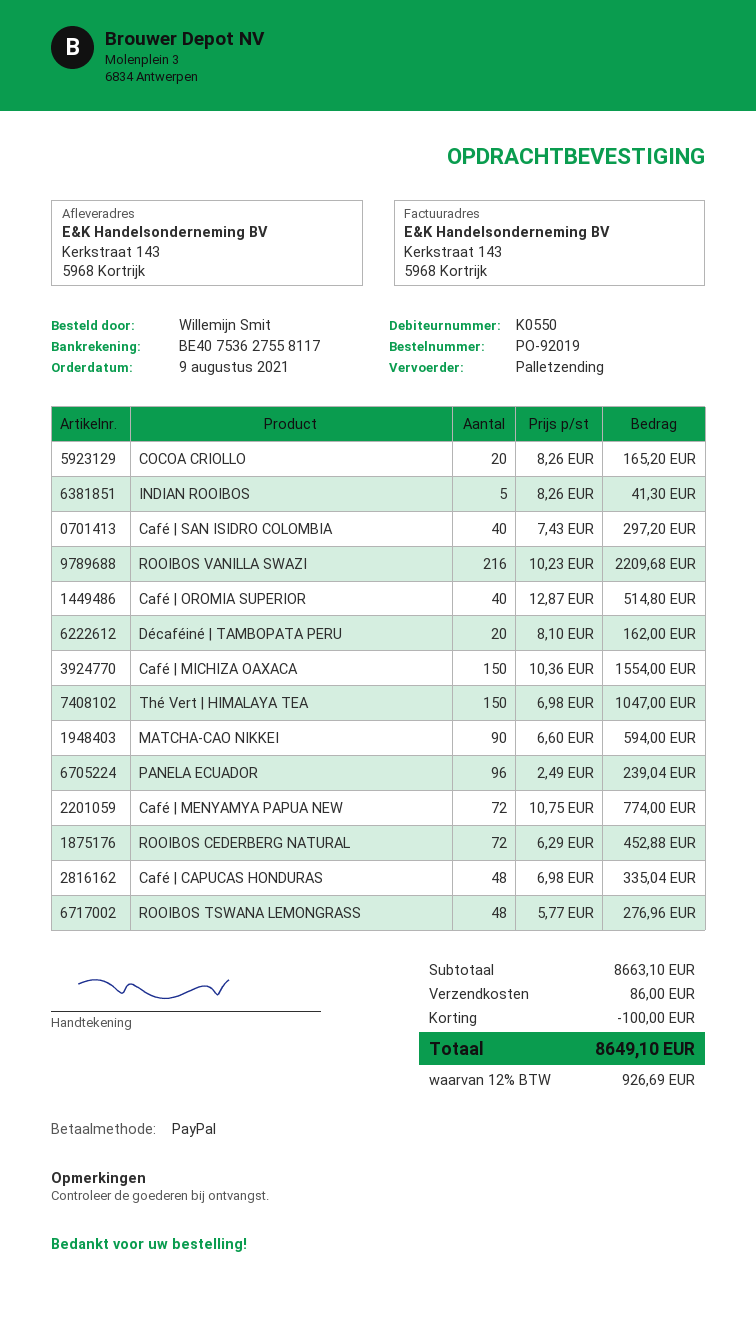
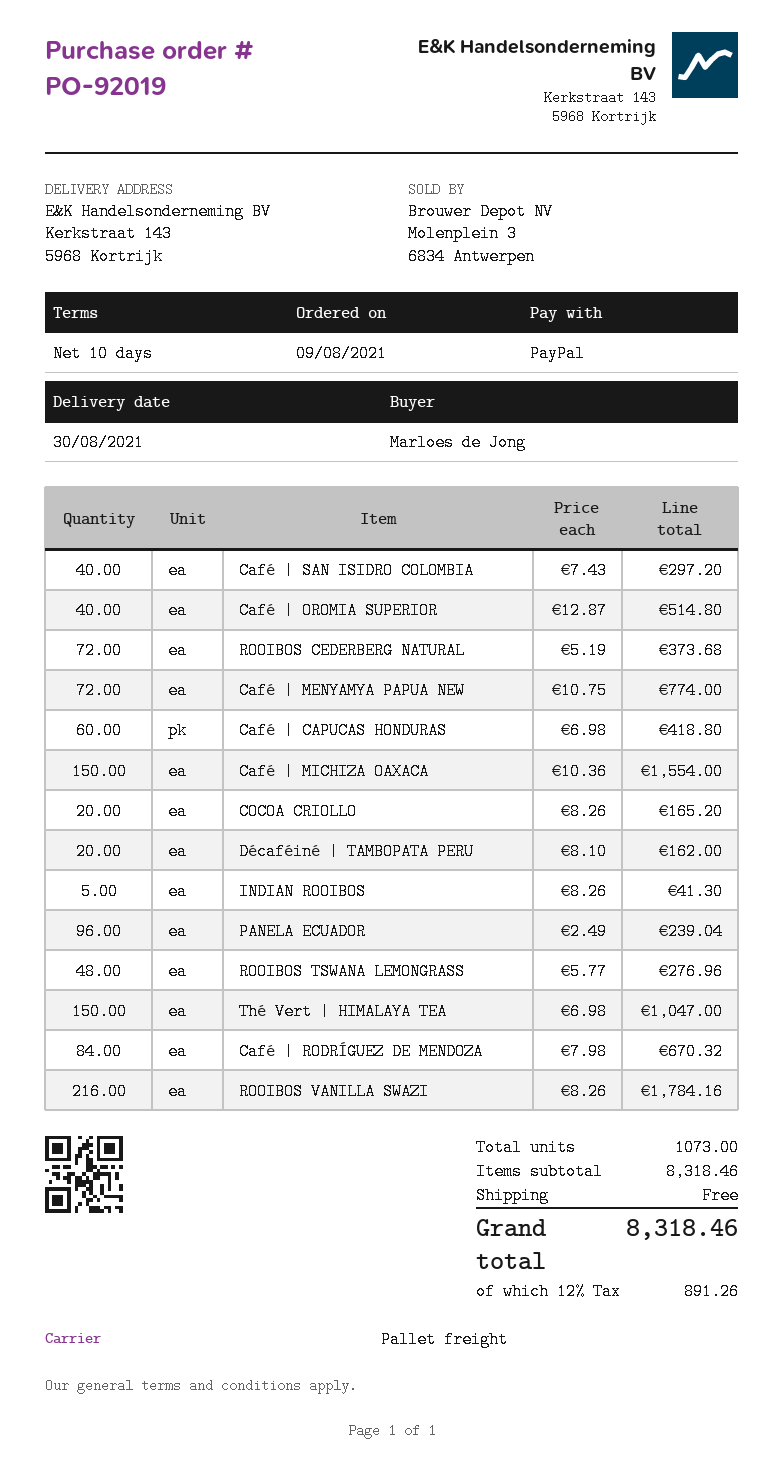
ordered by: Willemijn Smit -> Marloes de Jong
ROOIBOS VANILLA SWAZI: 216 x 10.23 = 2209.68 -> 216 x 8.26 = 1784.16
MATCHA-CAO NIKKEI: 90 x 6.60 = 594.00 -> none
ROOIBOS CEDERBERG NATURAL: 72 x 6.29 = 452.88 -> 72 x 5.19 = 373.68
Café | CAPUCAS HONDURAS: 48 x 6.98 = 335.04 -> 60 x 6.98 = 418.80
Café | RODRÍGUEZ DE MENDOZA: none -> 84 x 7.98 = 670.32
subtotal: 8663.10 -> 8318.46
discount: 100.00 -> none
shipping: 86.00 -> 0.00
tax: 12% = 926.69 -> 12% = 891.26
total: 8649.10 -> 8318.46

